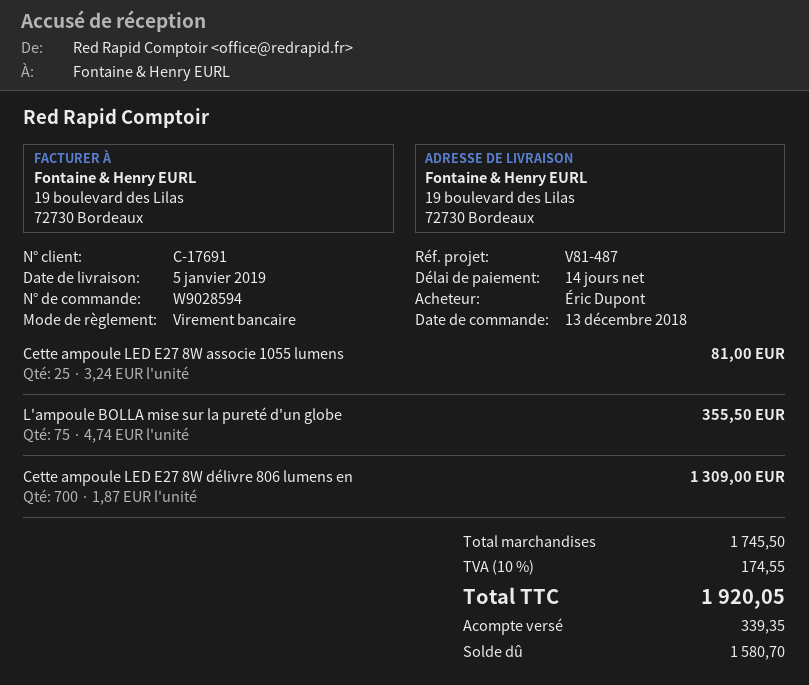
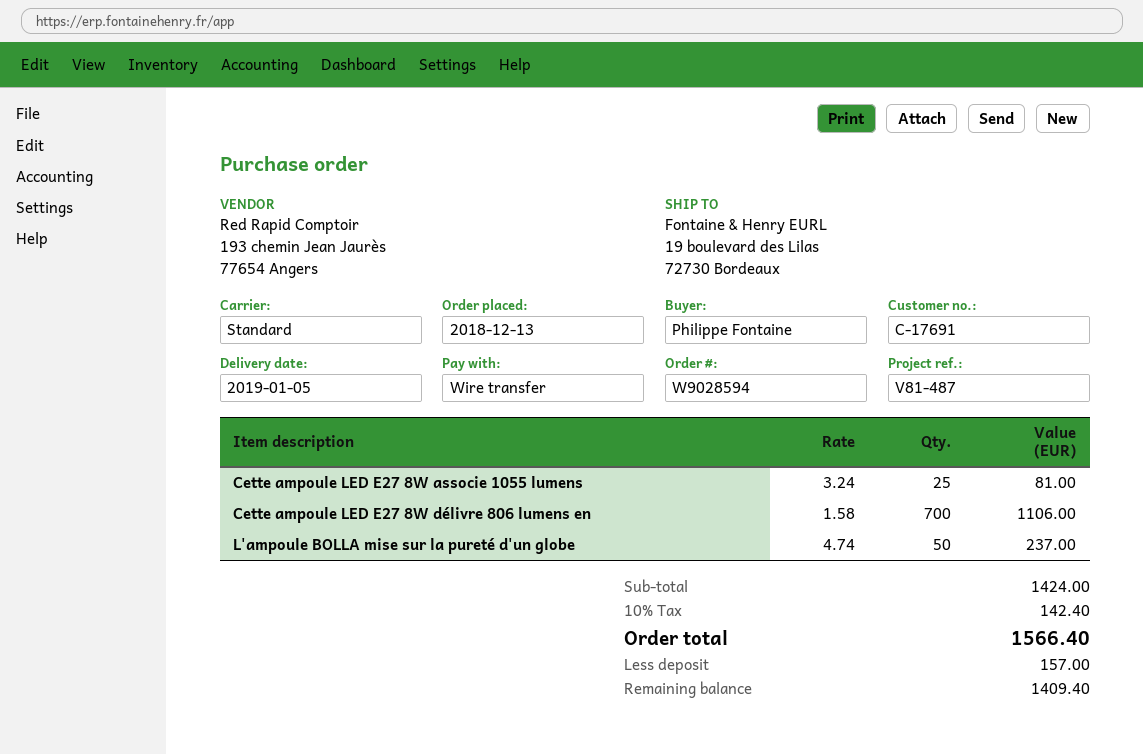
ordered by: Éric Dupont -> Philippe Fontaine
L'ampoule BOLLA mise sur la pureté d'un globe: 75 x 4.74 = 355.50 -> 50 x 4.74 = 237.00
Cette ampoule LED E27 8W délivre 806 lumens en: 700 x 1.87 = 1309.00 -> 700 x 1.58 = 1106.00
subtotal: 1745.50 -> 1424.00
tax: 10% = 174.55 -> 10% = 142.40
total: 1920.05 -> 1566.40
deposit: 339.35 -> 157.00
balance: 1580.70 -> 1409.40

